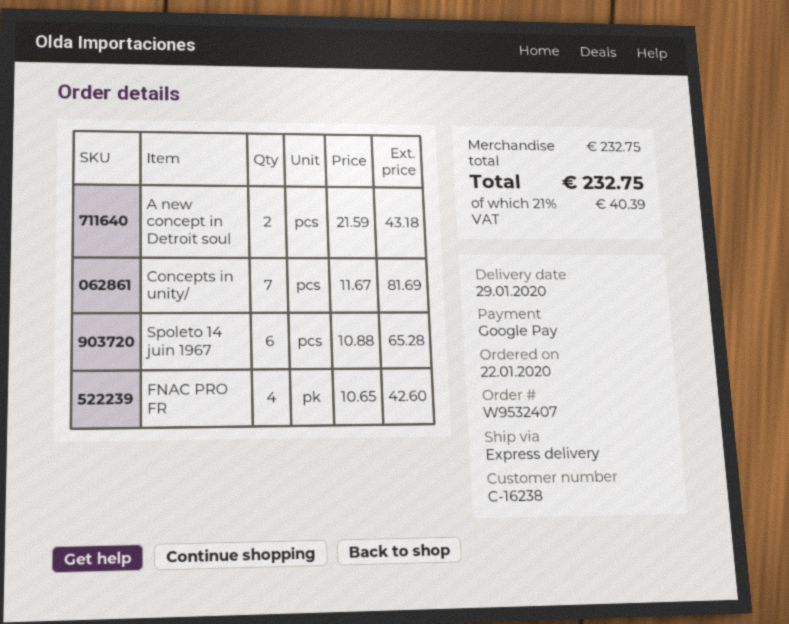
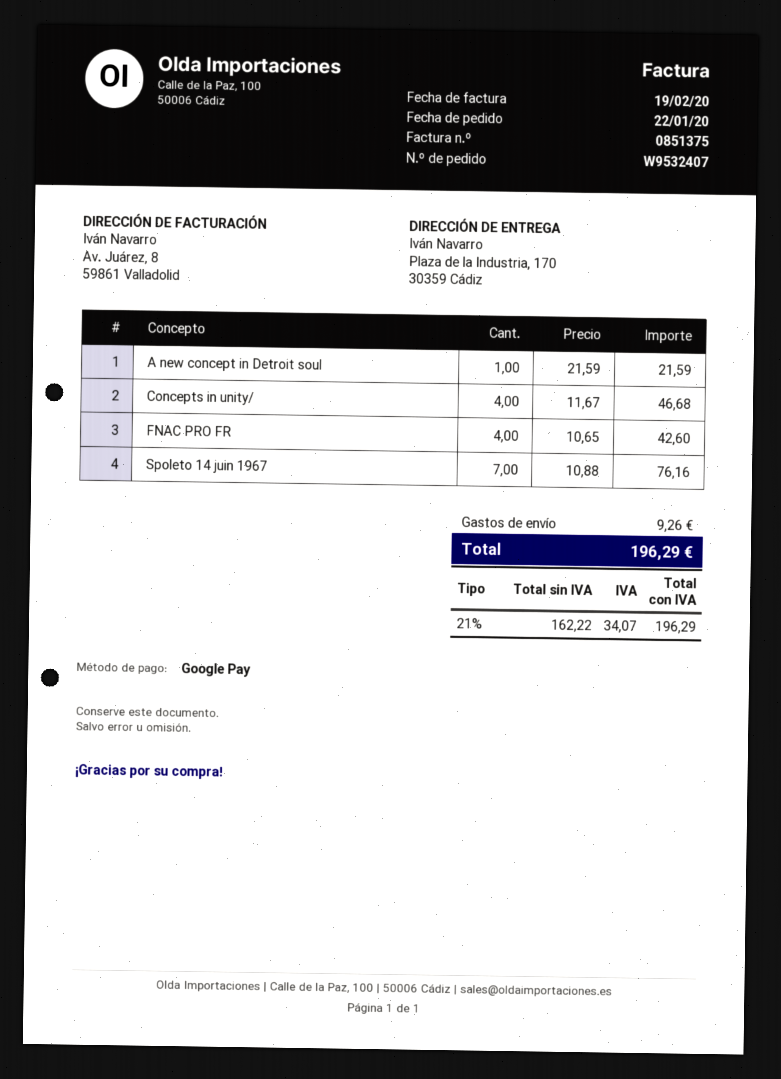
A new concept in Detroit soul: 2 x 21.59 = 43.18 -> 1 x 21.59 = 21.59
Concepts in unity/: 7 x 11.67 = 81.69 -> 4 x 11.67 = 46.68
Spoleto 14 juin 1967: 6 x 10.88 = 65.28 -> 7 x 10.88 = 76.16
shipping: none -> 9.26
tax: 21% = 40.39 -> 21% = 34.07
total: 232.75 -> 196.29

